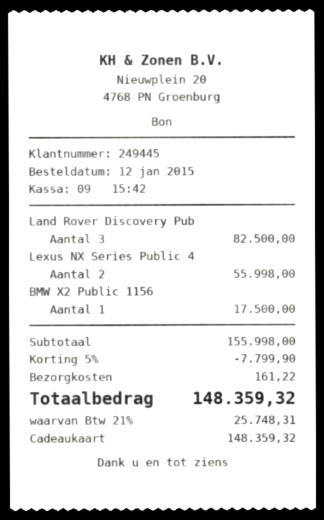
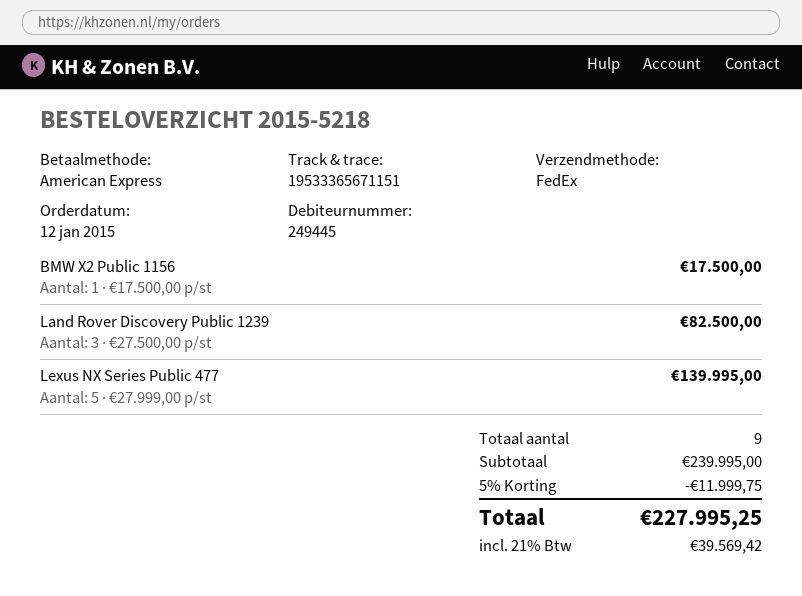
payment method: gift card -> American Express
Lexus NX Series Public 4: 2 for 55998.00 -> 5 for 139995.00
subtotal: 155998.00 -> 239995.00
discount: 5% = 7799.90 -> 5% = 11999.75
shipping: 161.22 -> none
tax: 21% = 25748.31 -> 21% = 39569.42
total: 148359.32 -> 227995.25

